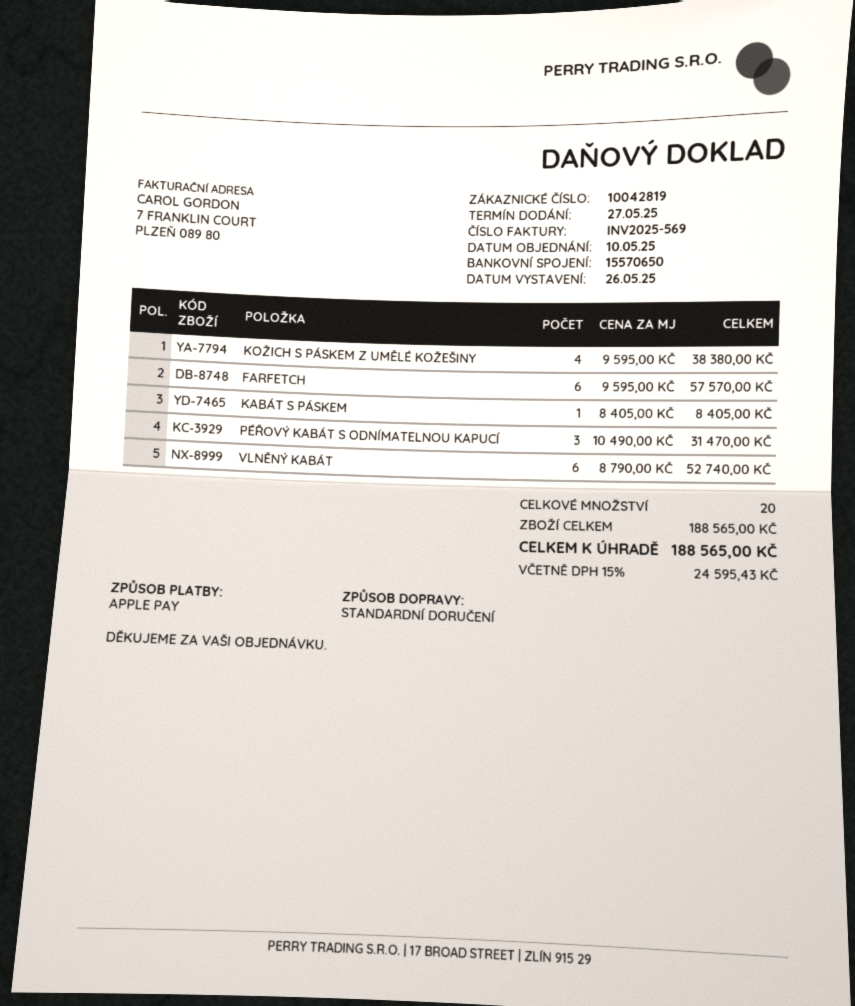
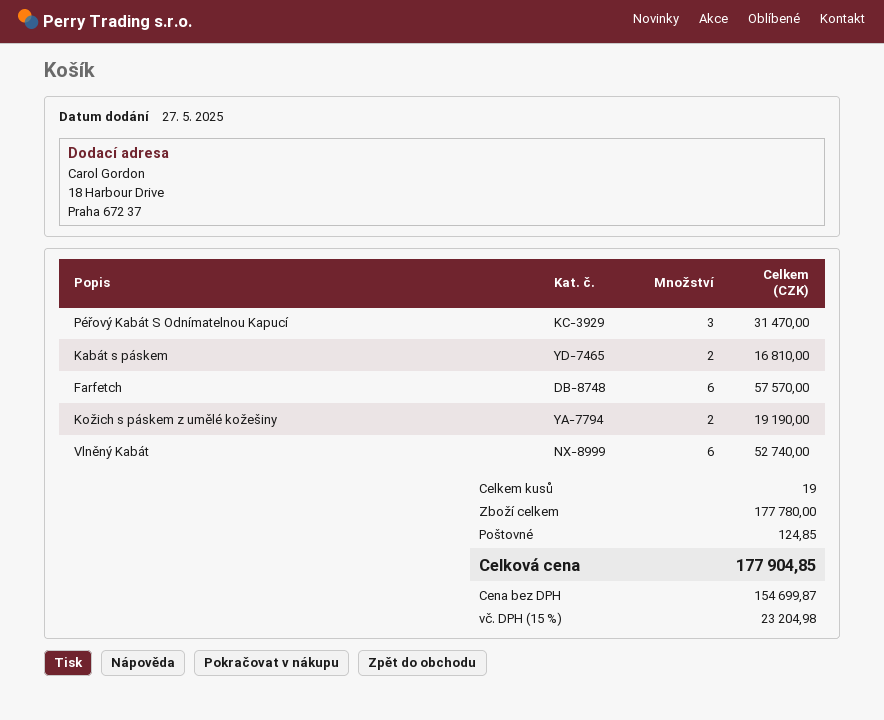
KOŽICH S PÁSKEM Z UMĚLÉ KOŽEŠINY: 4 for 38380.00 -> 2 for 19190.00
KABÁT S PÁSKEM: 1 for 8405.00 -> 2 for 16810.00
total quantity: 20 -> 19
subtotal: 188565.00 -> 177780.00
shipping: none -> 124.85
tax: 15% = 24595.43 -> 15% = 23204.98
total: 188565.00 -> 177904.85

